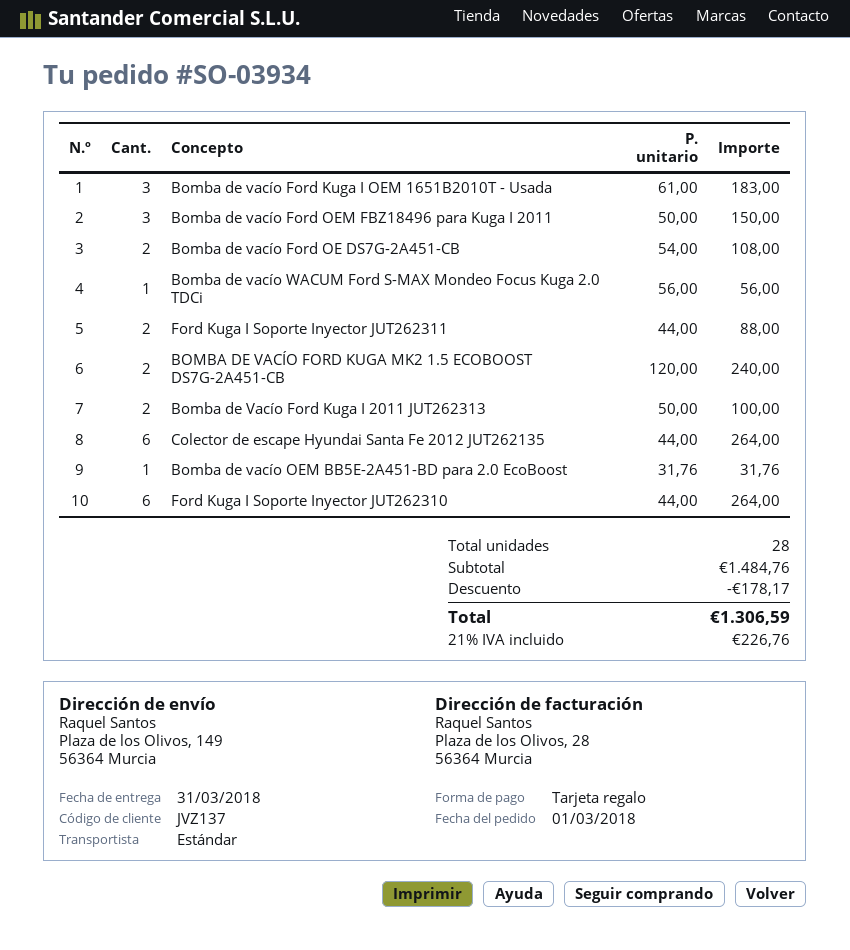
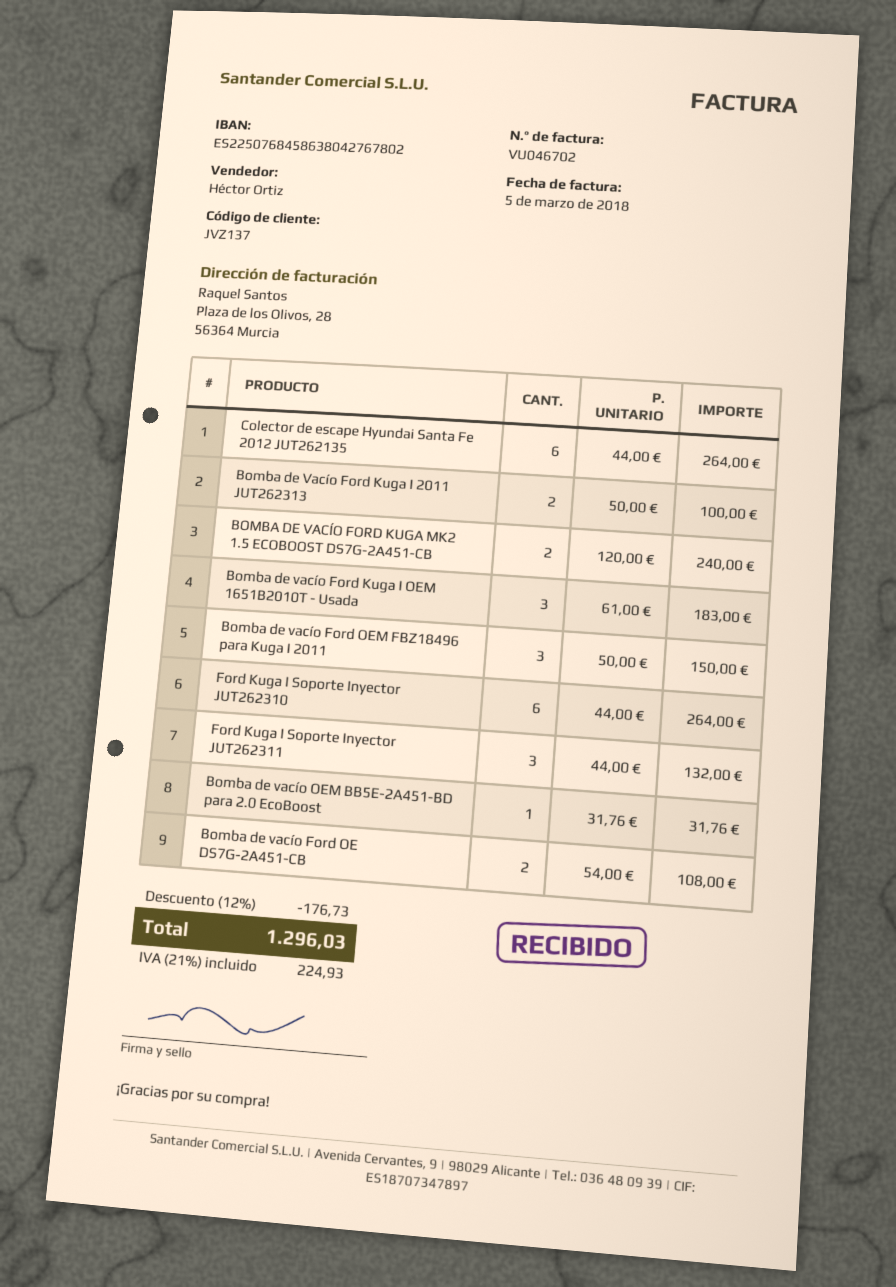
Bomba de vacío WACUM Ford S-MAX Mondeo Focus Kuga 2.0 TDCi: 1 x 56.00 = 56.00 -> none
Ford Kuga I Soporte Inyector JUT262311: 2 x 44.00 = 88.00 -> 3 x 44.00 = 132.00
discount: 178.17 -> 176.73
tax: 21% = 226.76 -> 21% = 224.93
total: 1306.59 -> 1296.03

